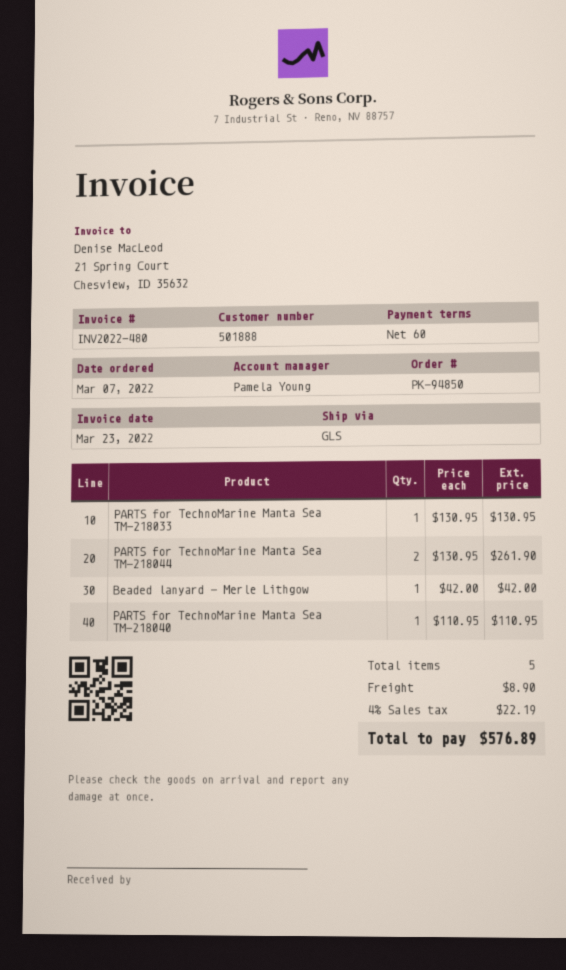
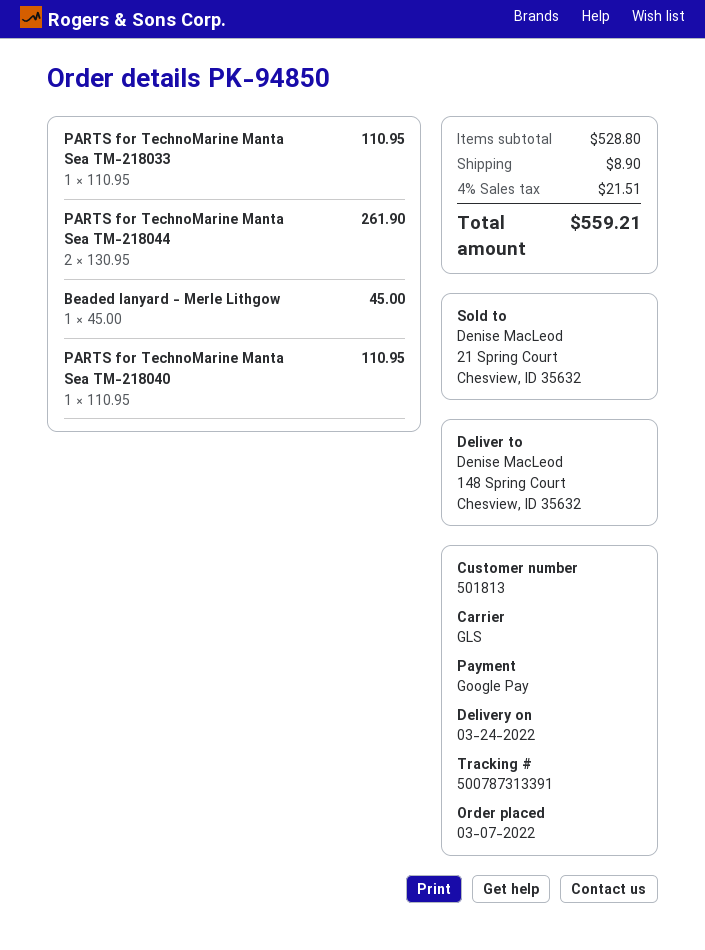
customer number: 501888 -> 501813
PARTS for TechnoMarine Manta Sea TM-218033: 1 x 130.95 = 130.95 -> 1 x 110.95 = 110.95
Beaded lanyard - Merle Lithgow: 1 x 42.00 = 42.00 -> 1 x 45.00 = 45.00
tax: 4% = 22.19 -> 4% = 21.51
total: 576.89 -> 559.21

